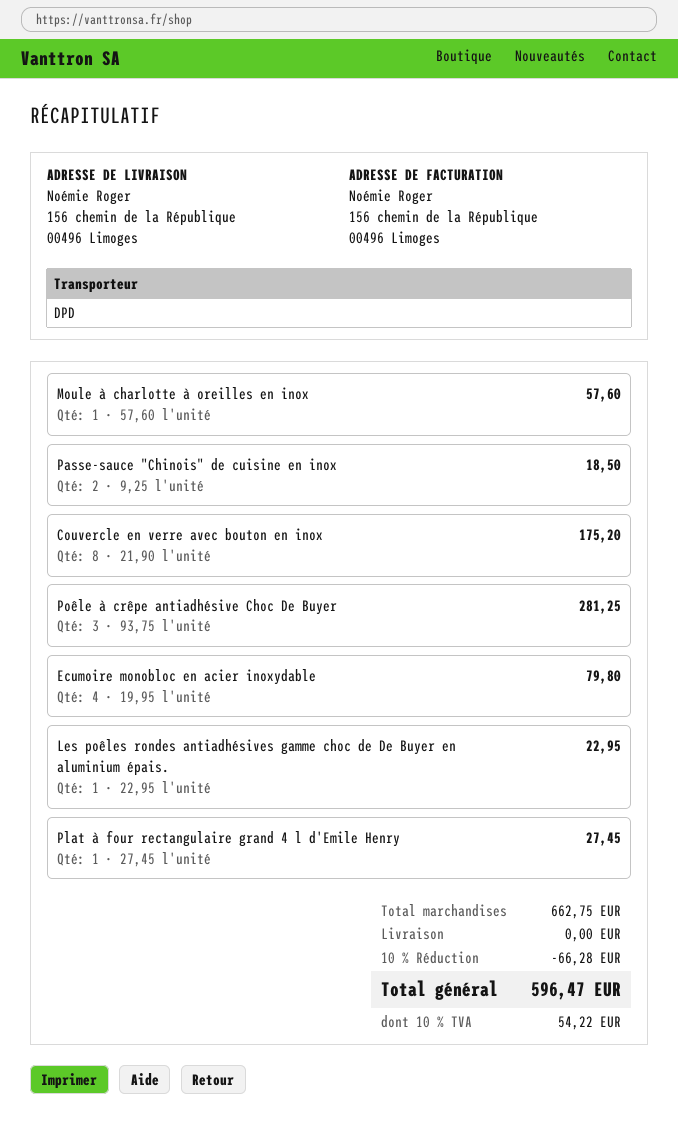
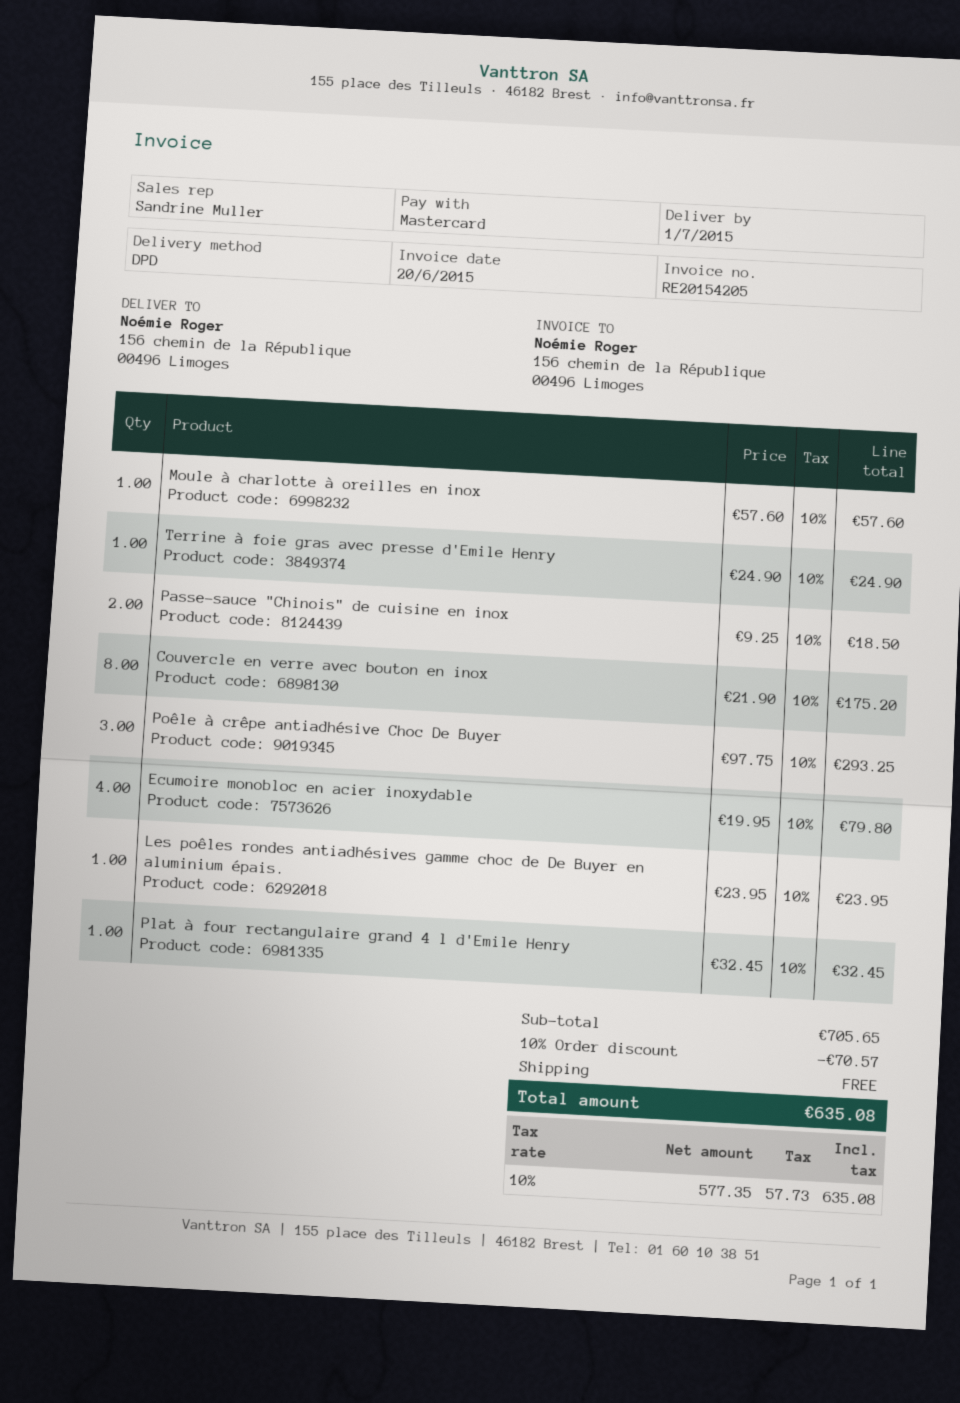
Poêle à crêpe antiadhésive Choc De Buyer: 3 x 93.75 = 281.25 -> 3 x 97.75 = 293.25
Les poêles rondes antiadhésives gamme choc de De Buyer en aluminium épais.: 1 x 22.95 = 22.95 -> 1 x 23.95 = 23.95
Plat à four rectangulaire grand 4 l d'Emile Henry: 1 x 27.45 = 27.45 -> 1 x 32.45 = 32.45
Terrine à foie gras avec presse d'Emile Henry: none -> 1 x 24.90 = 24.90
subtotal: 662.75 -> 705.65
discount: 10% = 66.28 -> 10% = 70.57
tax: 10% = 54.22 -> 10% = 57.73
total: 596.47 -> 635.08

